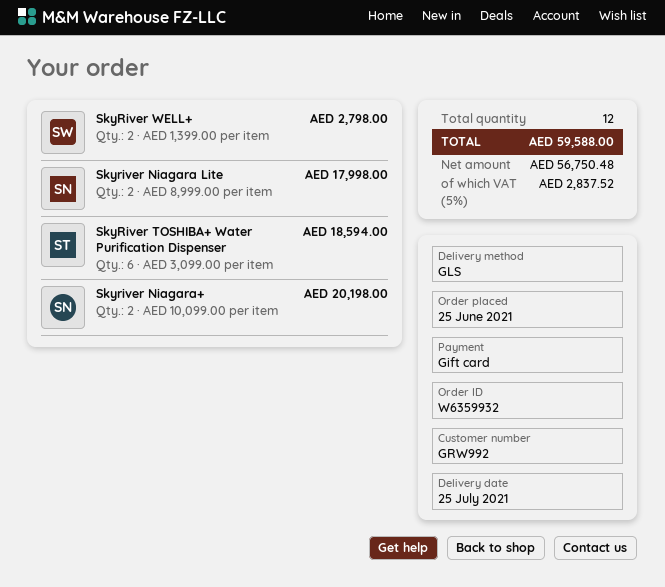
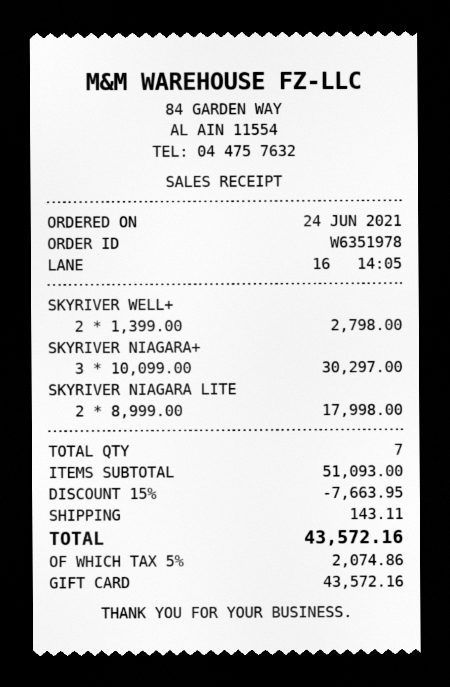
order number: W6359932 -> W6351978
order date: 2021-06-25 -> 2021-06-24
SkyRiver TOSHIBA+ Water Purification Dispenser: 6 x 3099.00 = 18594.00 -> none
Skyriver Niagara+: 2 x 10099.00 = 20198.00 -> 3 x 10099.00 = 30297.00
total quantity: 12 -> 7
discount: none -> 15% = 7663.95
shipping: none -> 143.11
tax: 5% = 2837.52 -> 5% = 2074.86
total: 59588.00 -> 43572.16

